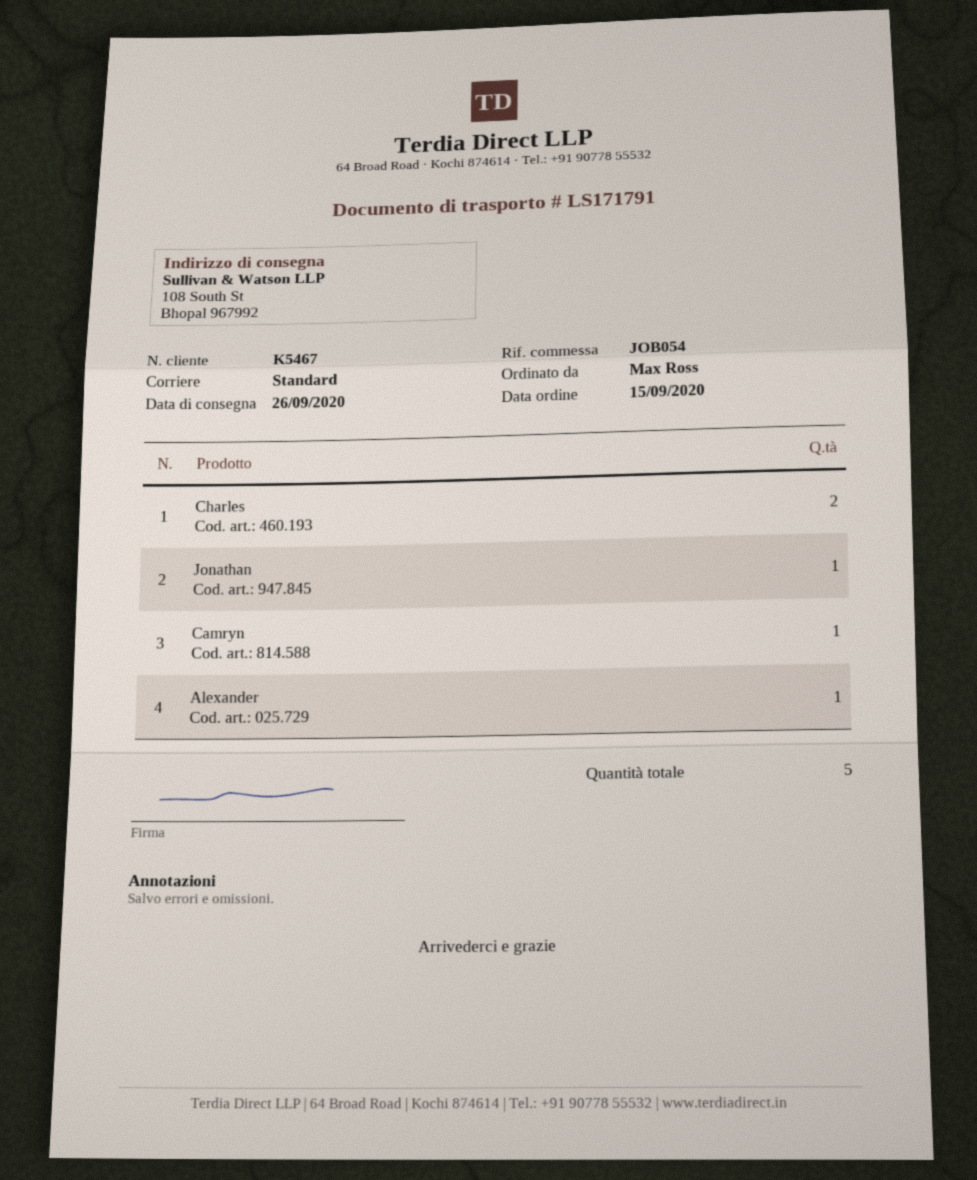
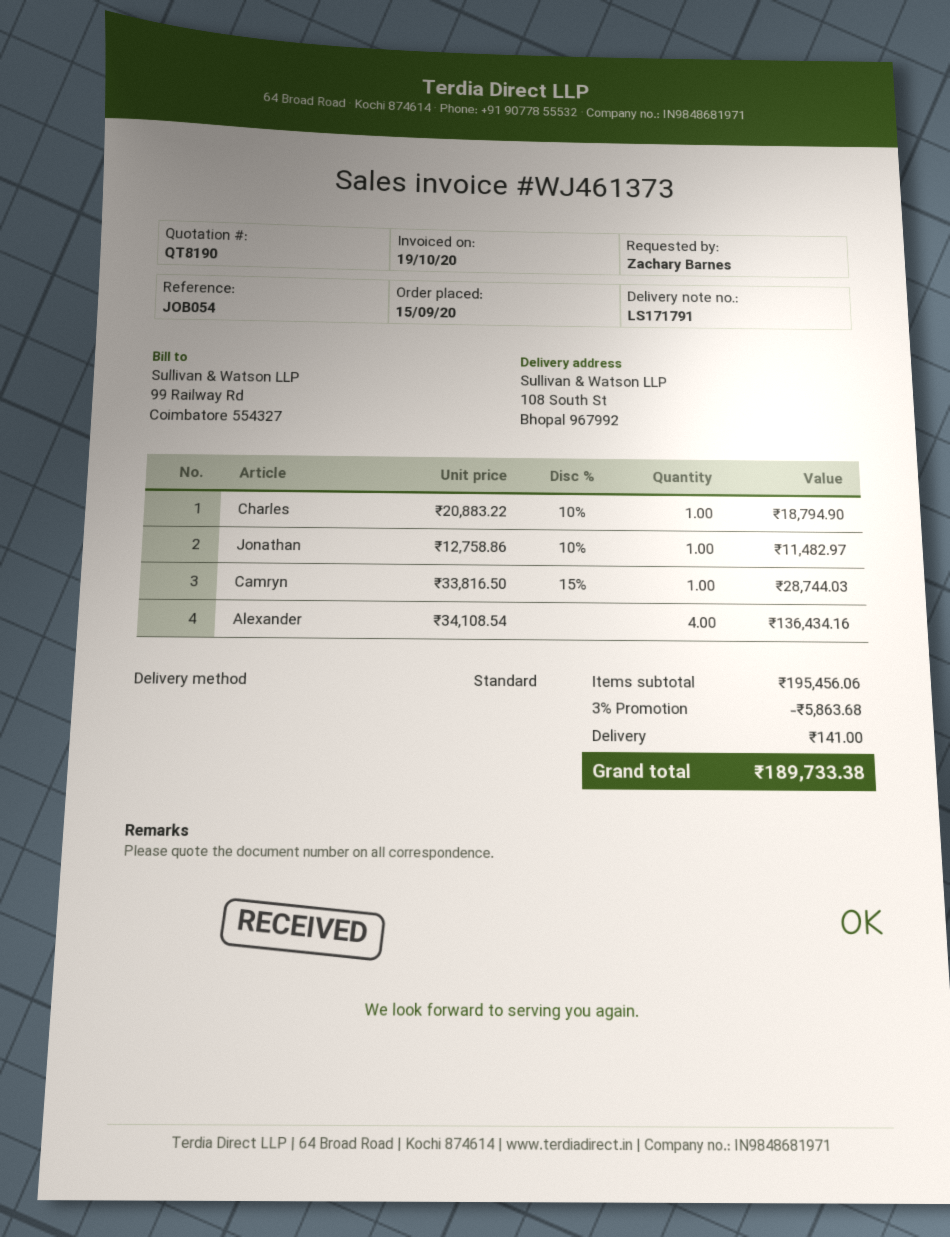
ordered by: Max Ross -> Zachary Barnes
Charles: 2 -> 1
Alexander: 1 -> 4

